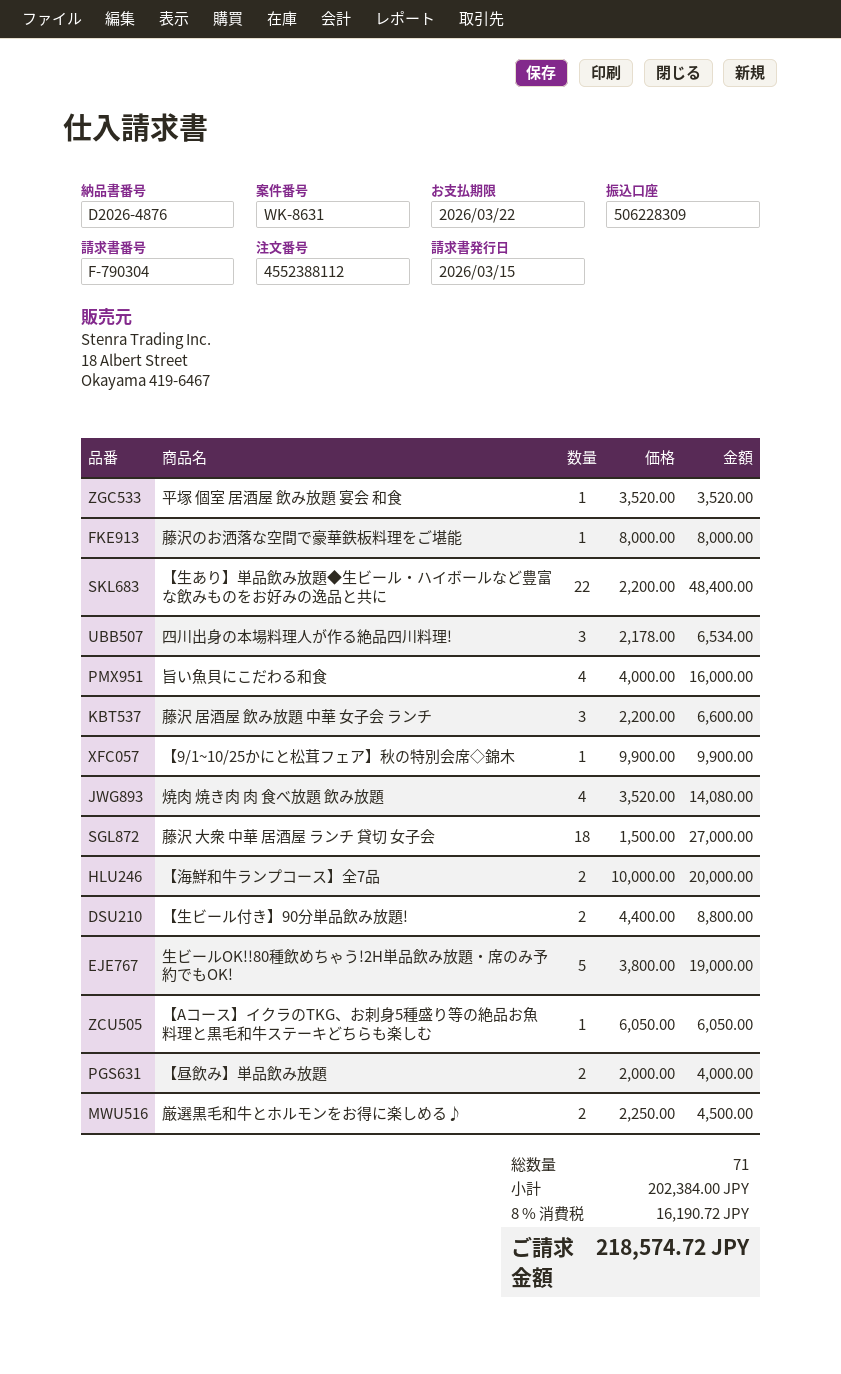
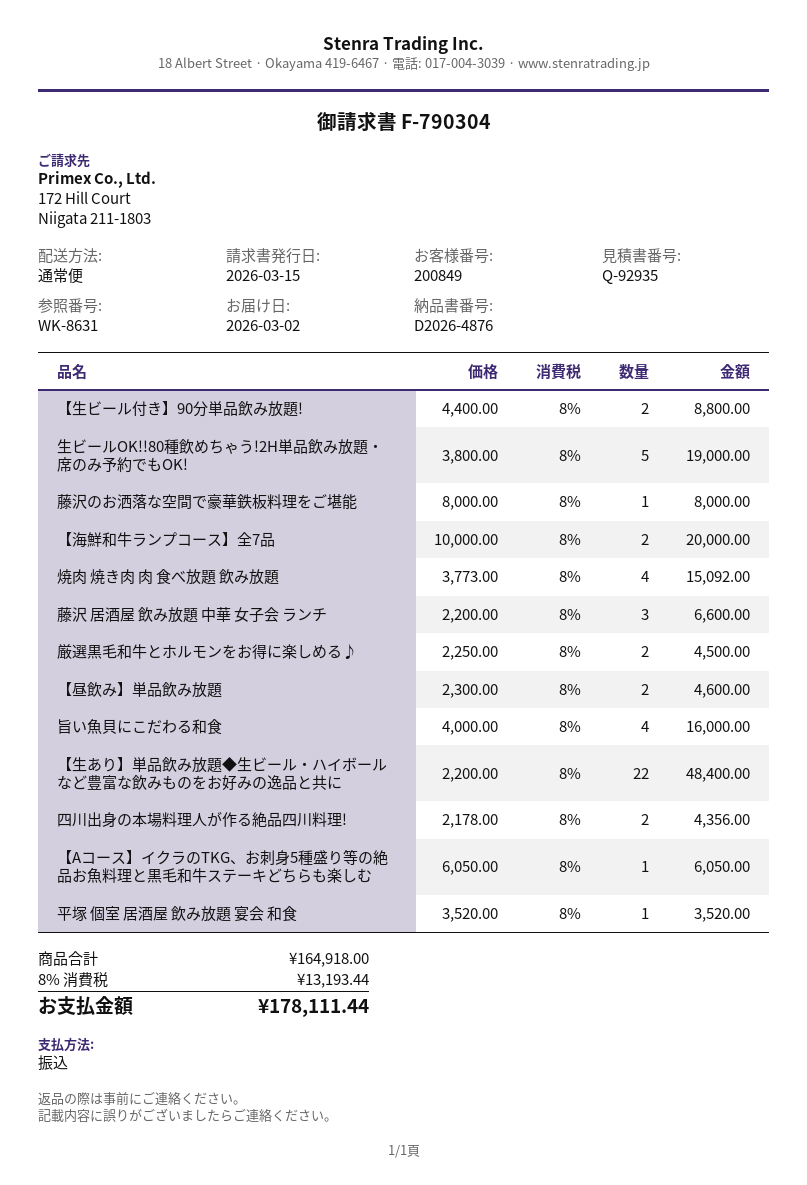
四川出身の本場料理人が作る絶品四川料理!: 3 x 2178.00 = 6534.00 -> 2 x 2178.00 = 4356.00
【9/1~10/25かにと松茸フェア】秋の特別会席◇錦木: 1 x 9900.00 = 9900.00 -> none
焼肉 焼き肉 肉 食べ放題 飲み放題: 4 x 3520.00 = 14080.00 -> 4 x 3773.00 = 15092.00
藤沢 大衆 中華 居酒屋 ランチ 貸切 女子会: 18 x 1500.00 = 27000.00 -> none
【昼飲み】単品飲み放題: 2 x 2000.00 = 4000.00 -> 2 x 2300.00 = 4600.00
subtotal: 202384.00 -> 164918.00
tax: 8% = 16190.72 -> 8% = 13193.44
total: 218574.72 -> 178111.44

